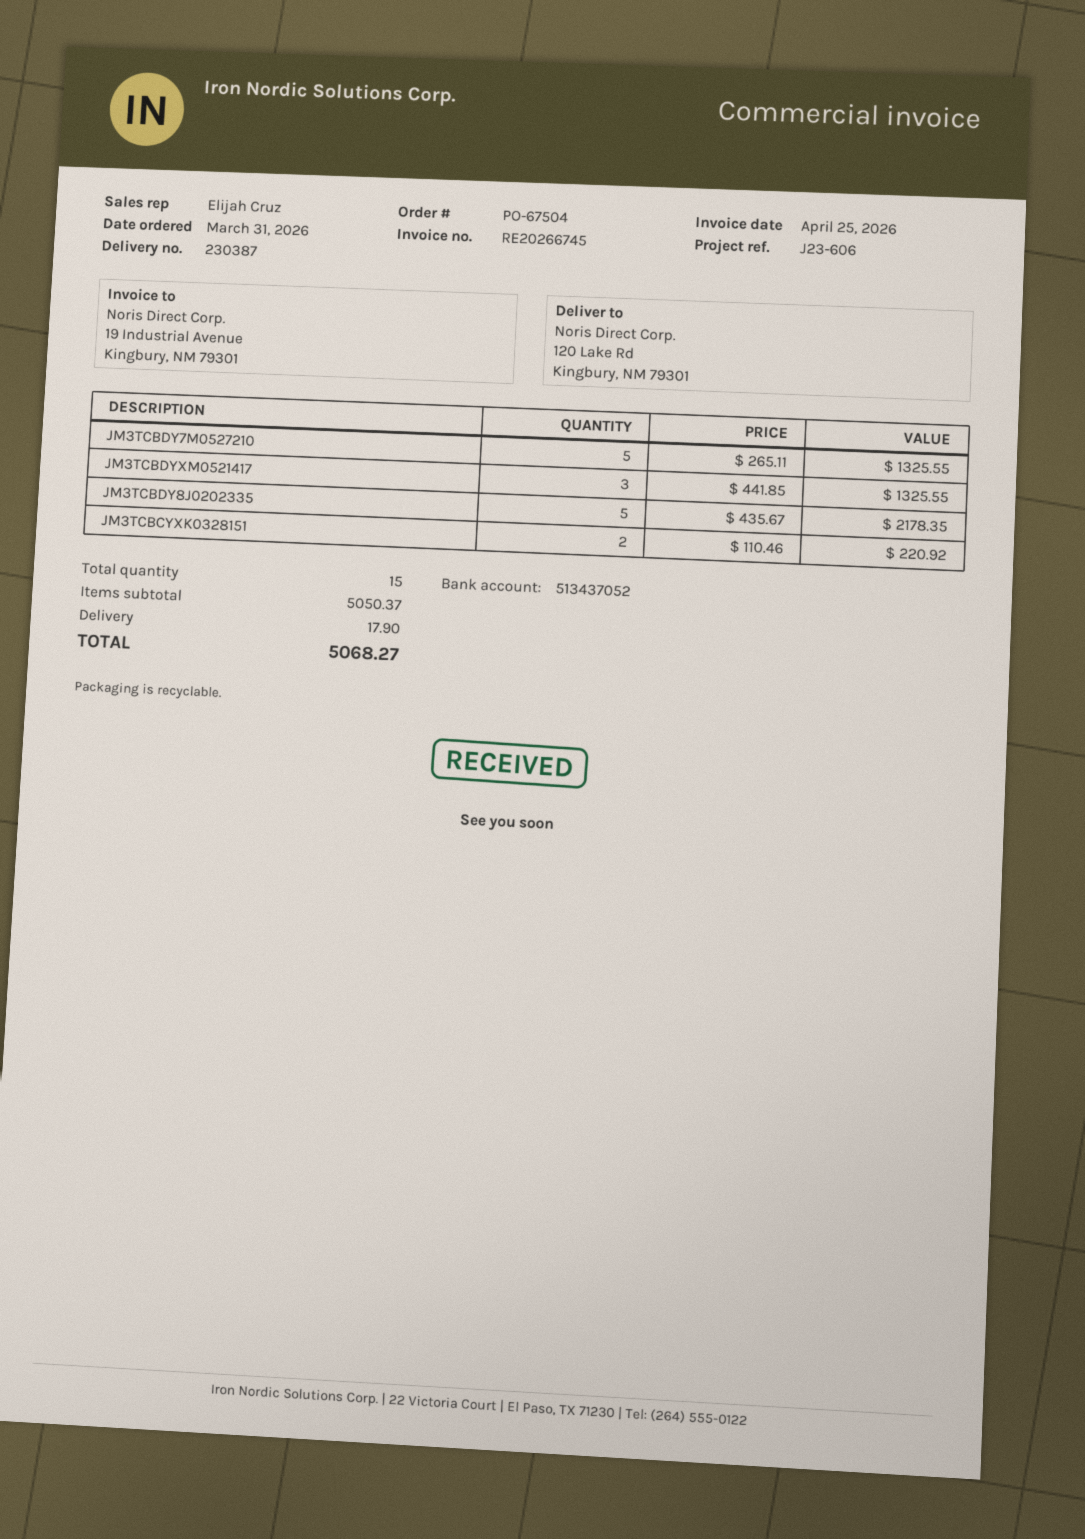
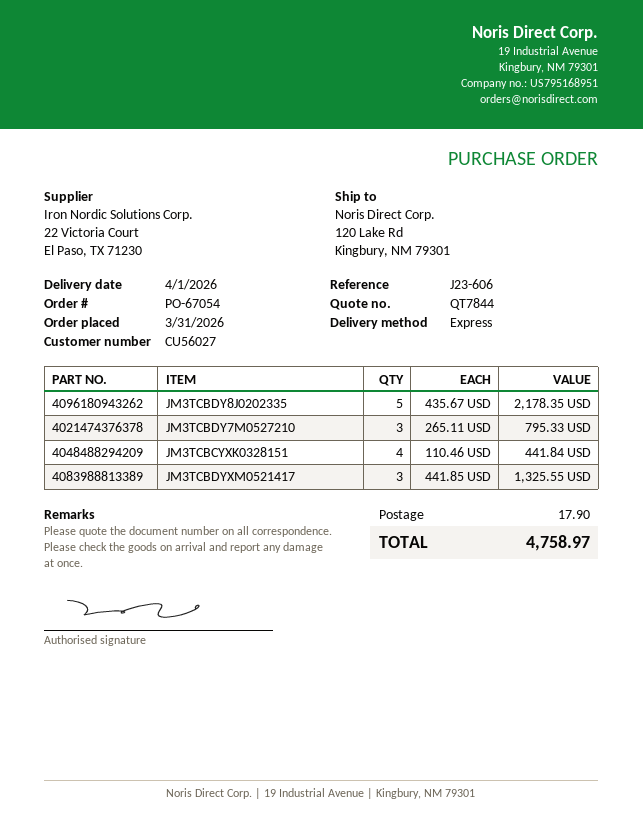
order number: PO-67504 -> PO-67054
JM3TCBDY7M0527210: 5 x 265.11 = 1325.55 -> 3 x 265.11 = 795.33
JM3TCBCYXK0328151: 2 x 110.46 = 220.92 -> 4 x 110.46 = 441.84
total: 5068.27 -> 4758.97

